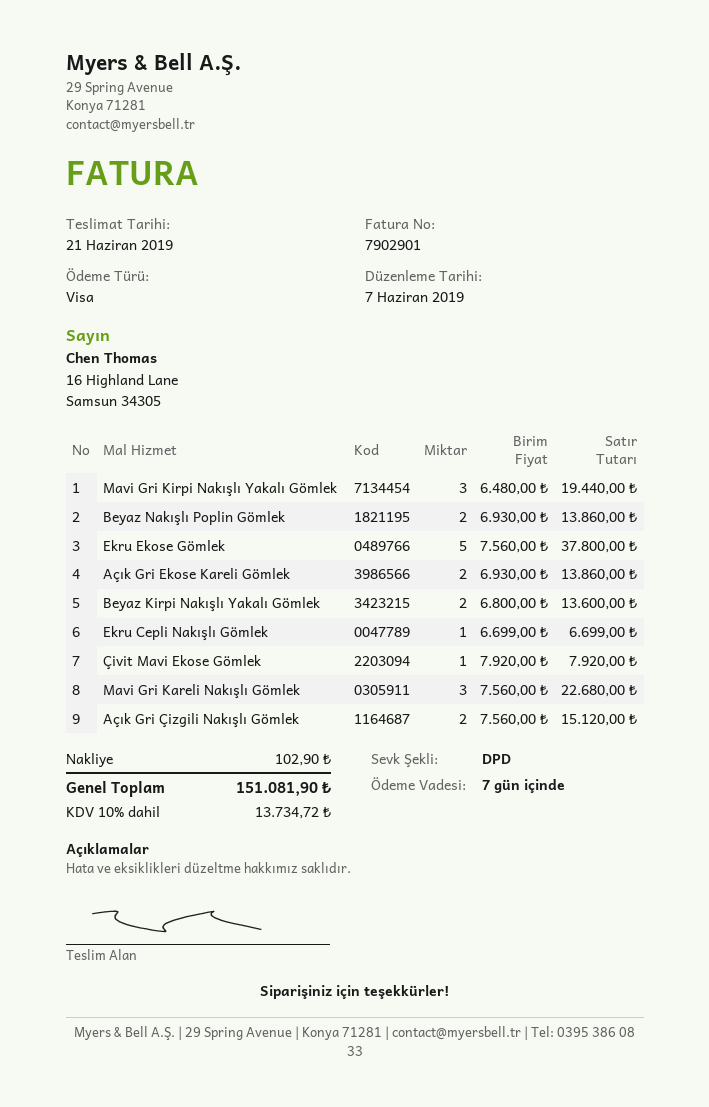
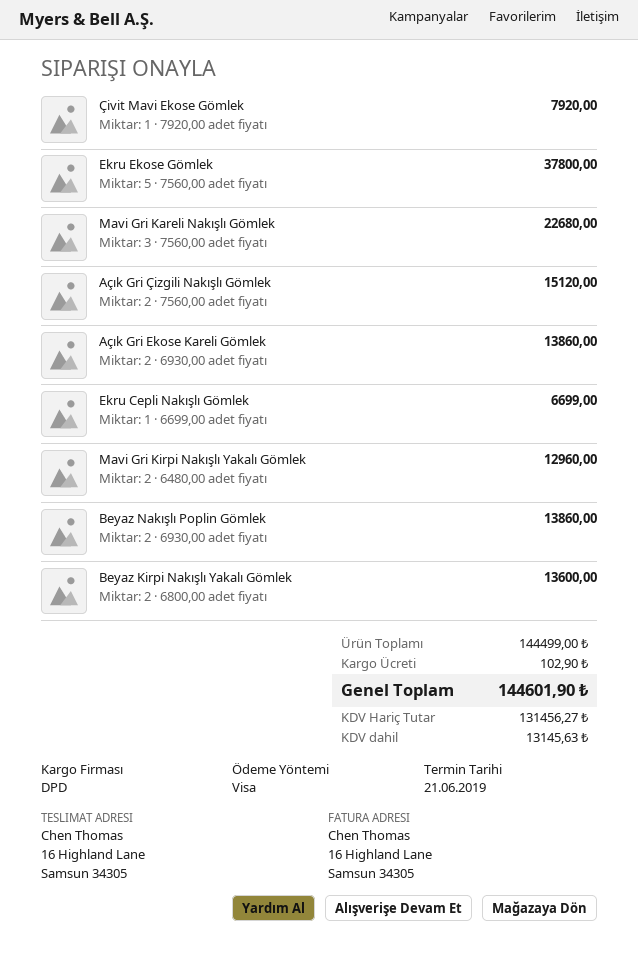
Mavi Gri Kirpi Nakışlı Yakalı Gömlek: 3 x 6480.00 = 19440.00 -> 2 x 6480.00 = 12960.00
tax: 13734.72 -> 13145.63
total: 151081.90 -> 144601.90

